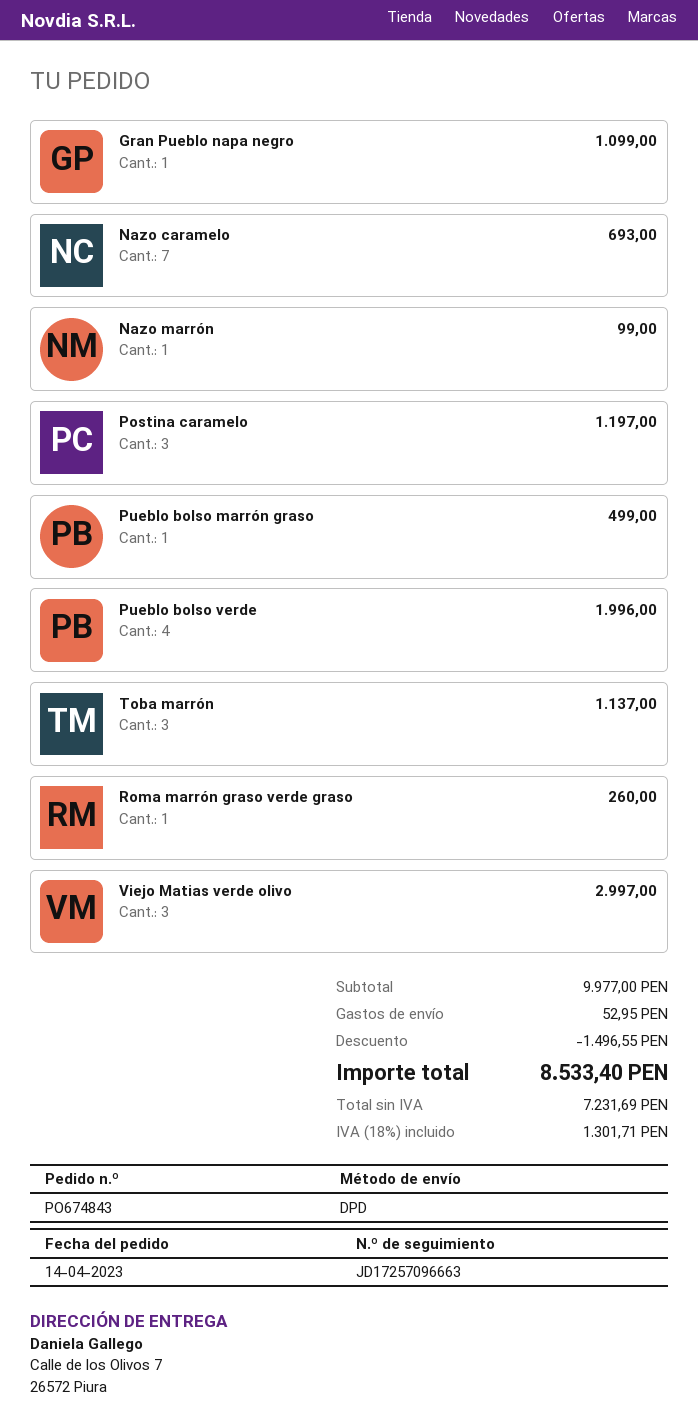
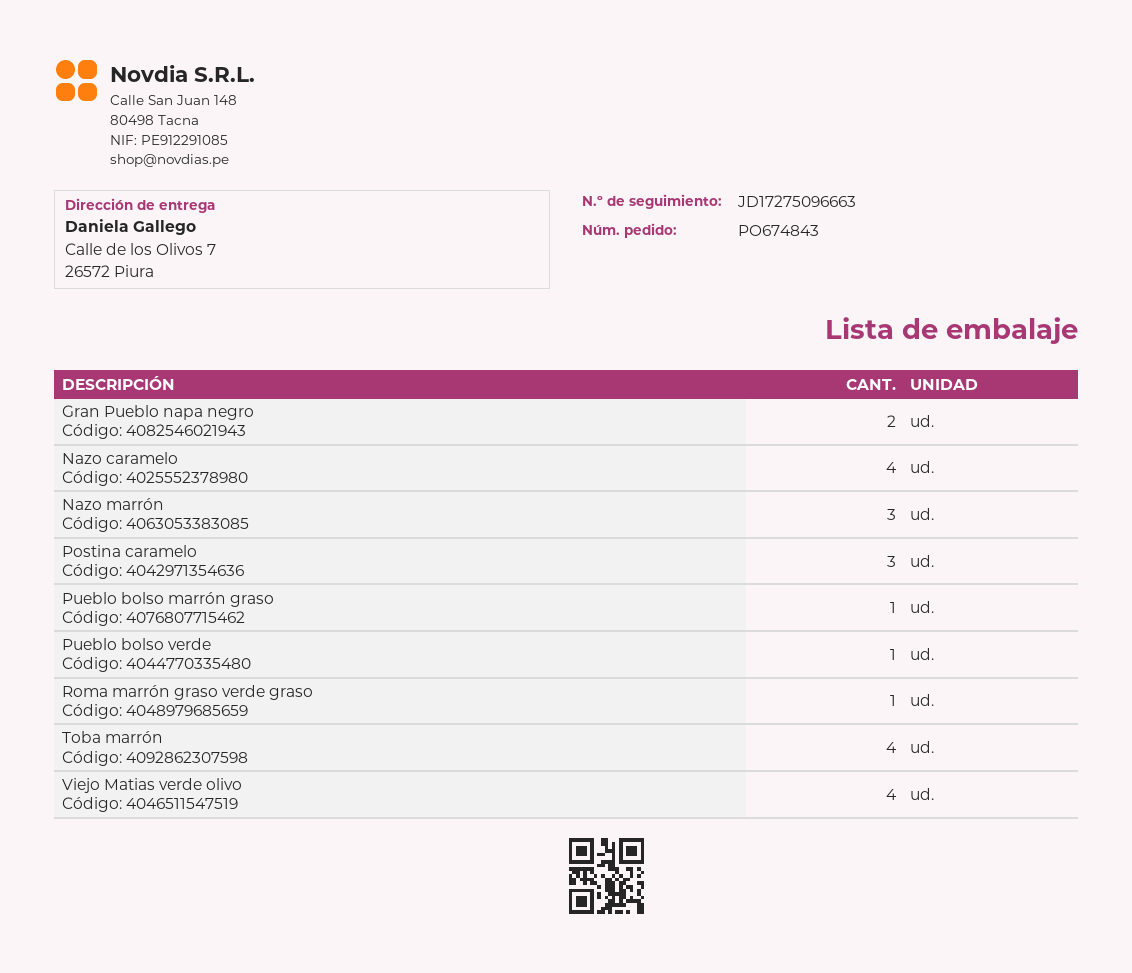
tracking number: JD17257096663 -> JD17275096663
Gran Pueblo napa negro: 1 -> 2
Nazo caramelo: 7 -> 4
Nazo marrón: 1 -> 3
Pueblo bolso verde: 4 -> 1
Toba marrón: 3 -> 4
Viejo Matias verde olivo: 3 -> 4

